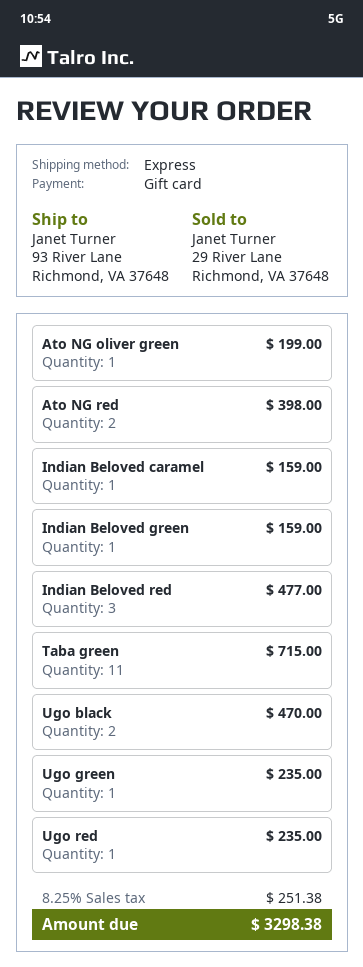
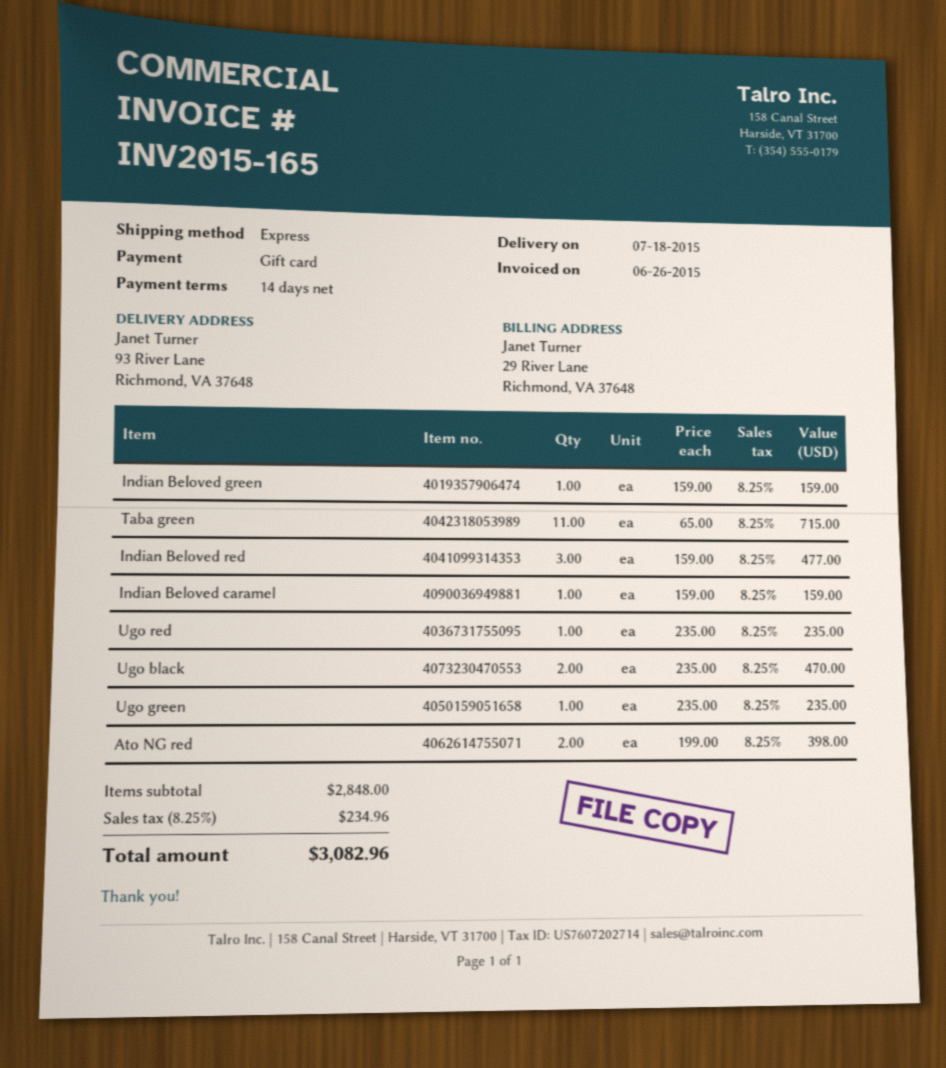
Ato NG oliver green: 1 for 199.00 -> none
tax: 8.25% = 251.38 -> 8.25% = 234.96
total: 3298.38 -> 3082.96

